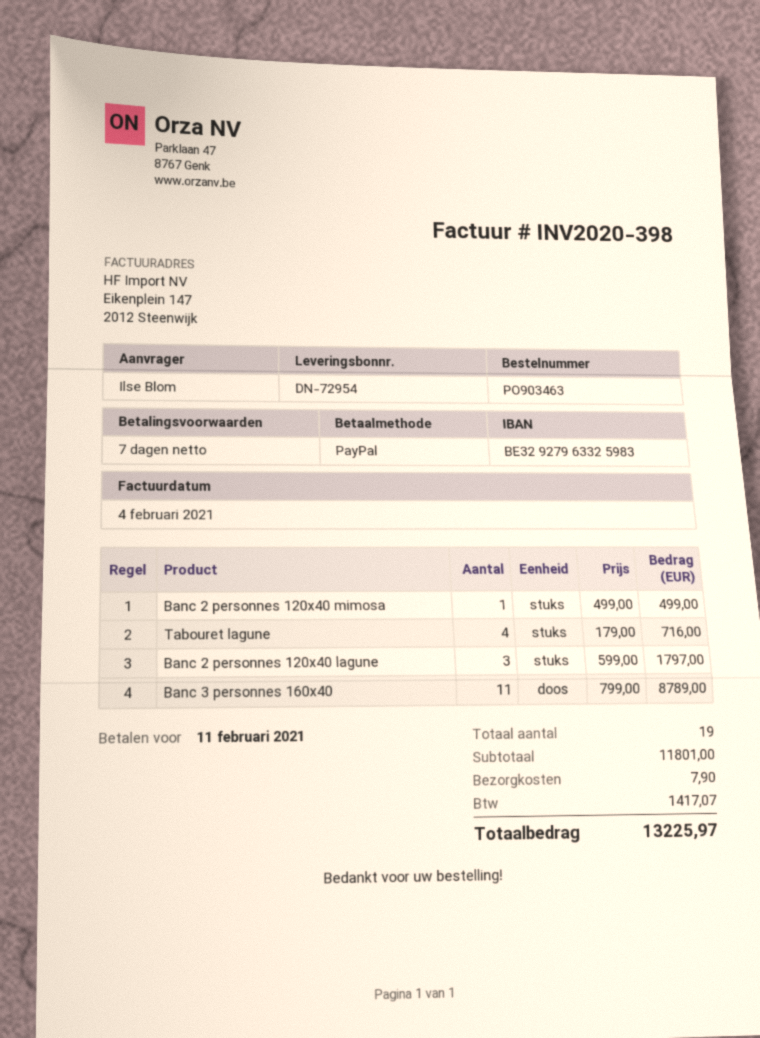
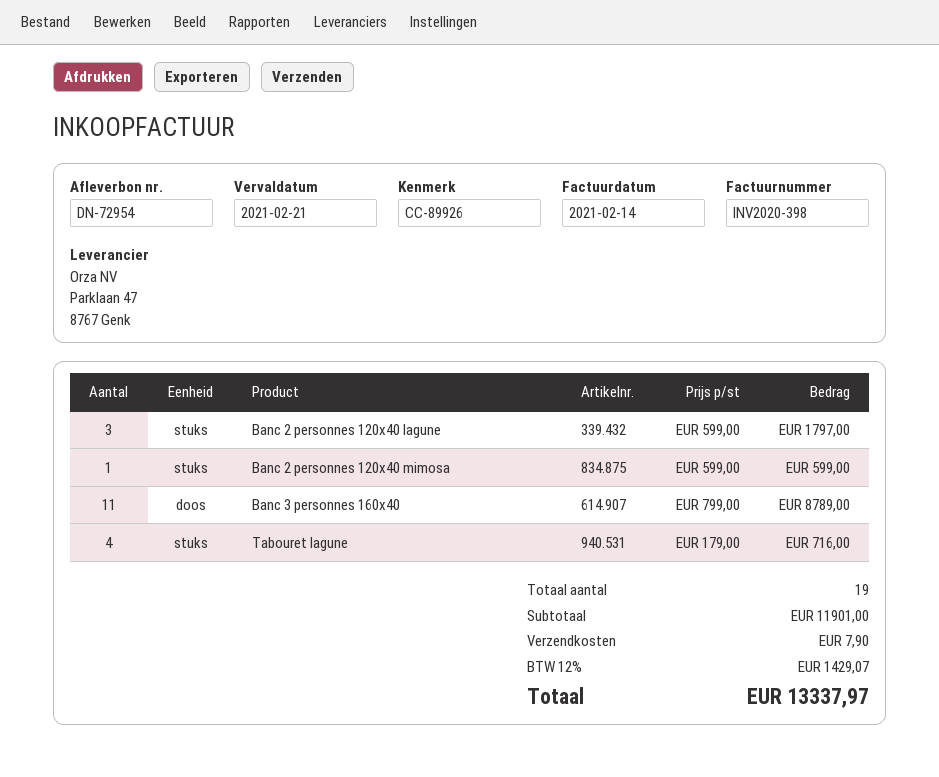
invoice date: 2021-02-04 -> 2021-02-14
due date: 2021-02-11 -> 2021-02-21
Banc 2 personnes 120x40 mimosa: 1 x 499.00 = 499.00 -> 1 x 599.00 = 599.00
subtotal: 11801.00 -> 11901.00
tax: 1417.07 -> 1429.07
total: 13225.97 -> 13337.97

